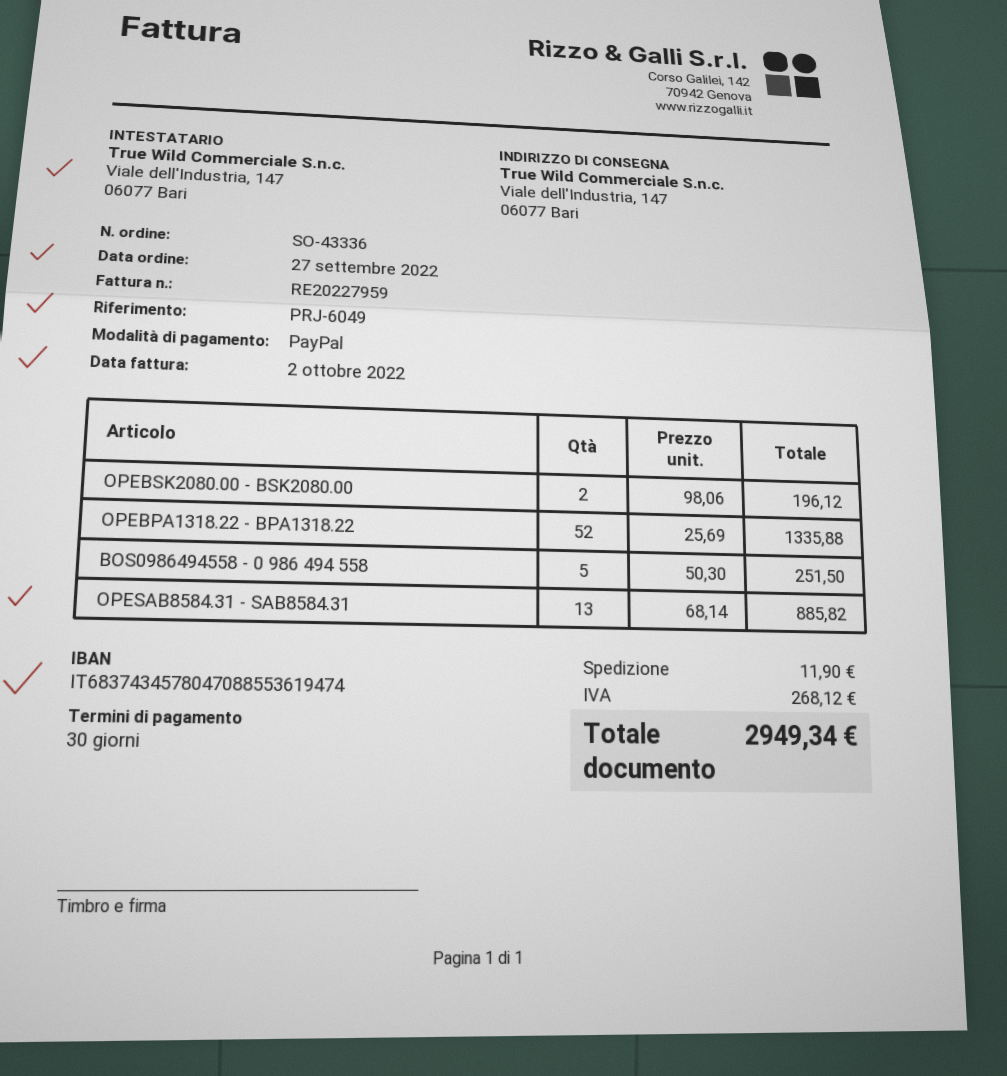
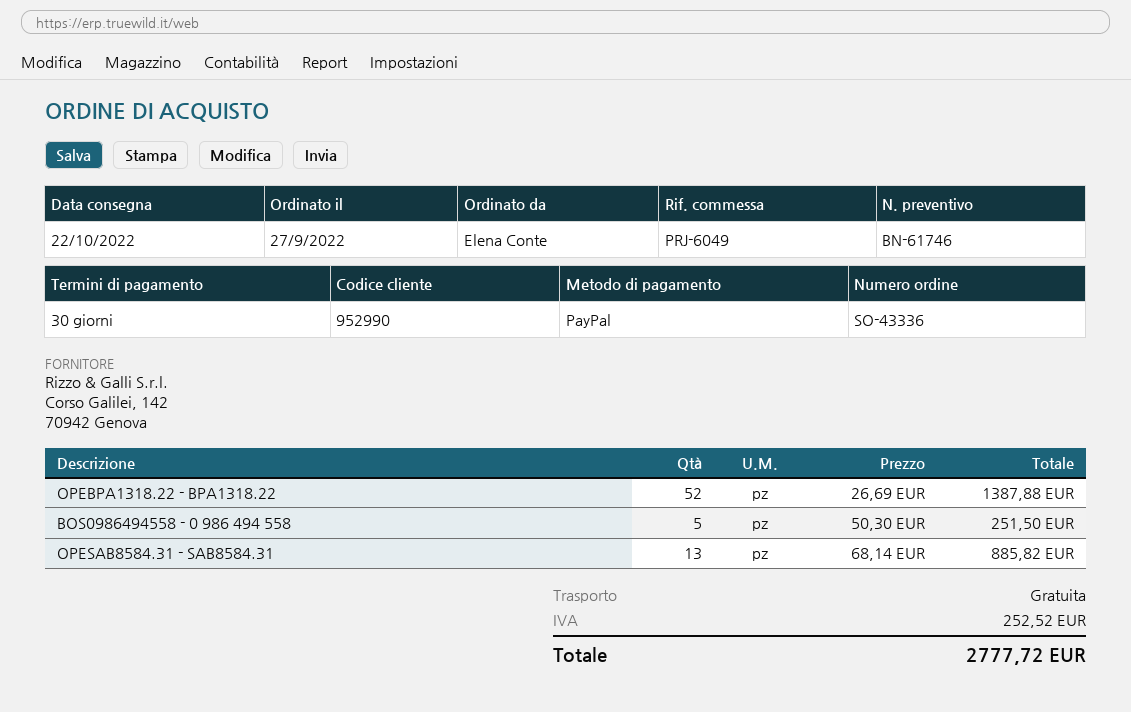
OPEBSK2080.00 - BSK2080.00: 2 x 98.06 = 196.12 -> none
OPEBPA1318.22 - BPA1318.22: 52 x 25.69 = 1335.88 -> 52 x 26.69 = 1387.88
shipping: 11.90 -> 0.00
tax: 268.12 -> 252.52
total: 2949.34 -> 2777.72

